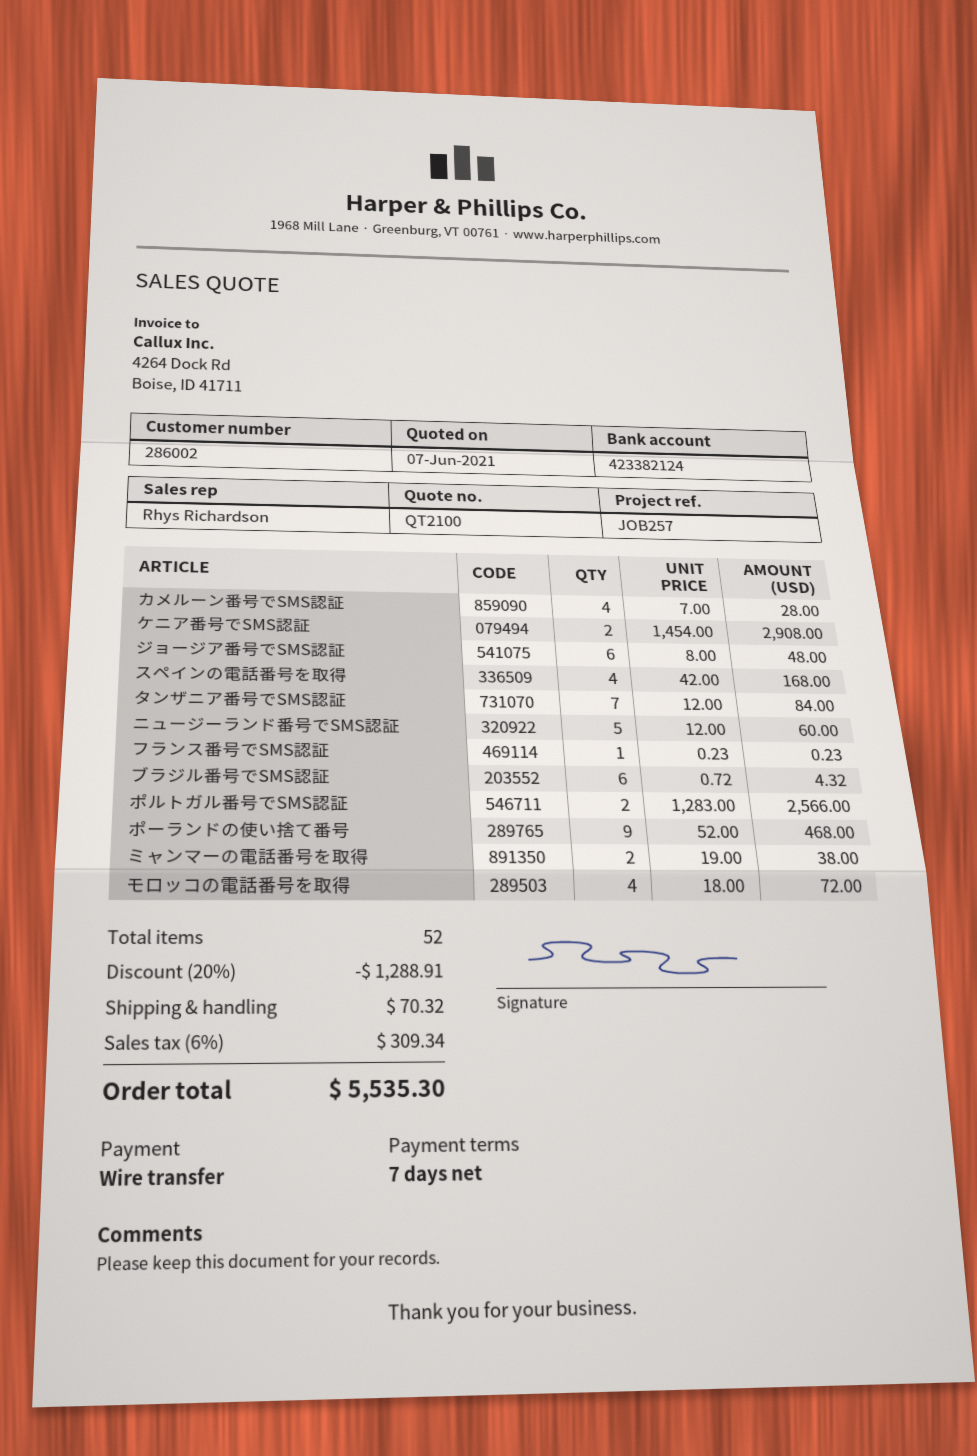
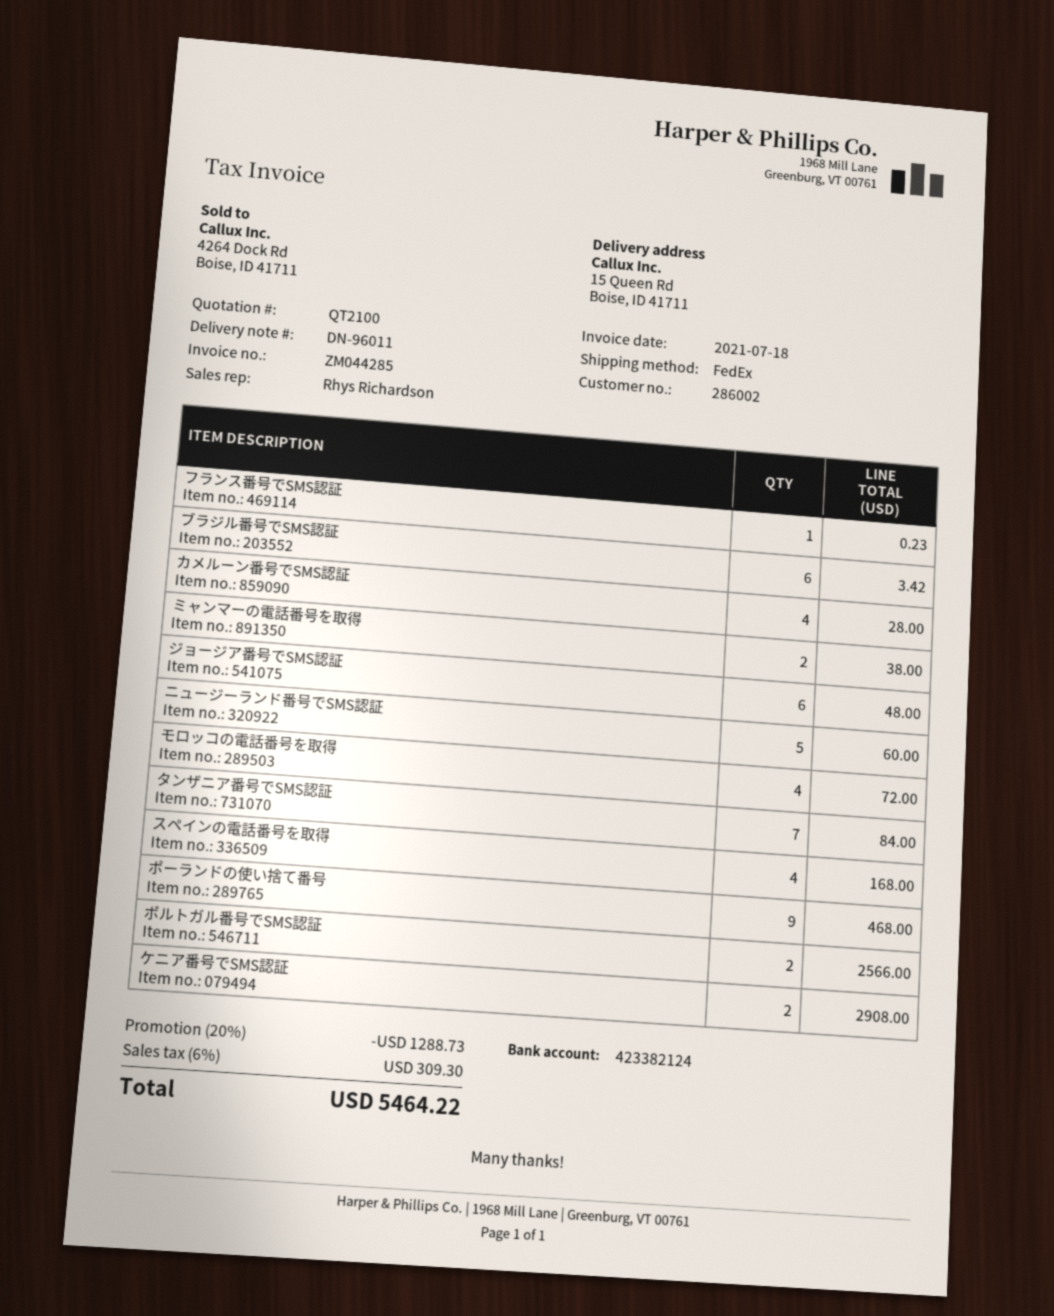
ブラジル番号でSMS認証: 6 for 4.32 -> 6 for 3.42
discount: 20% = 1288.91 -> 20% = 1288.73
shipping: 70.32 -> none
tax: 6% = 309.34 -> 6% = 309.30
total: 5535.30 -> 5464.22

